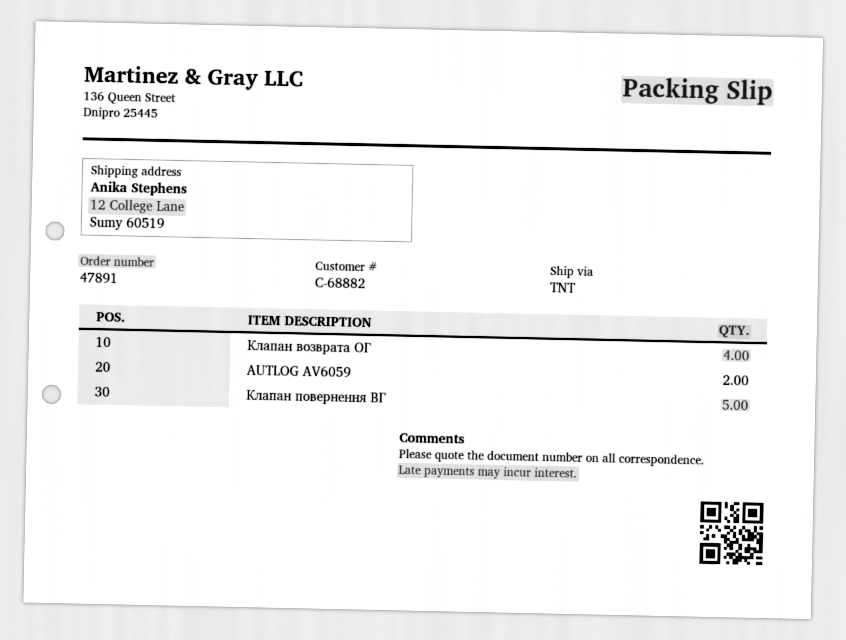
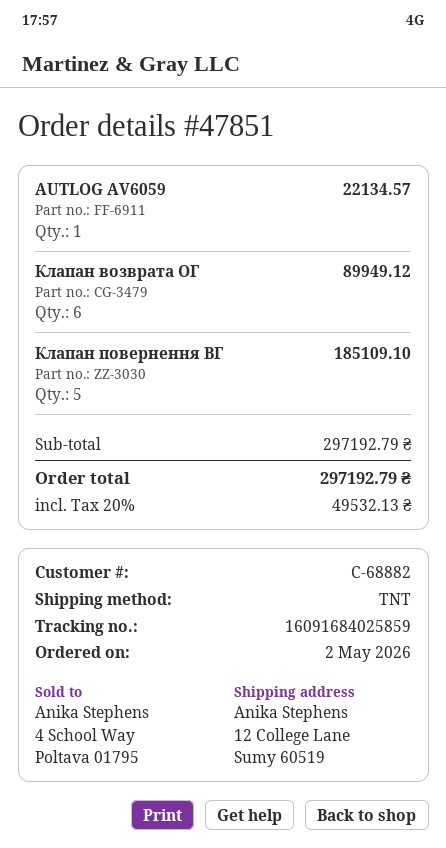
order number: 47891 -> 47851
Клапан возврата ОГ: 4 -> 6
AUTLOG AV6059: 2 -> 1

